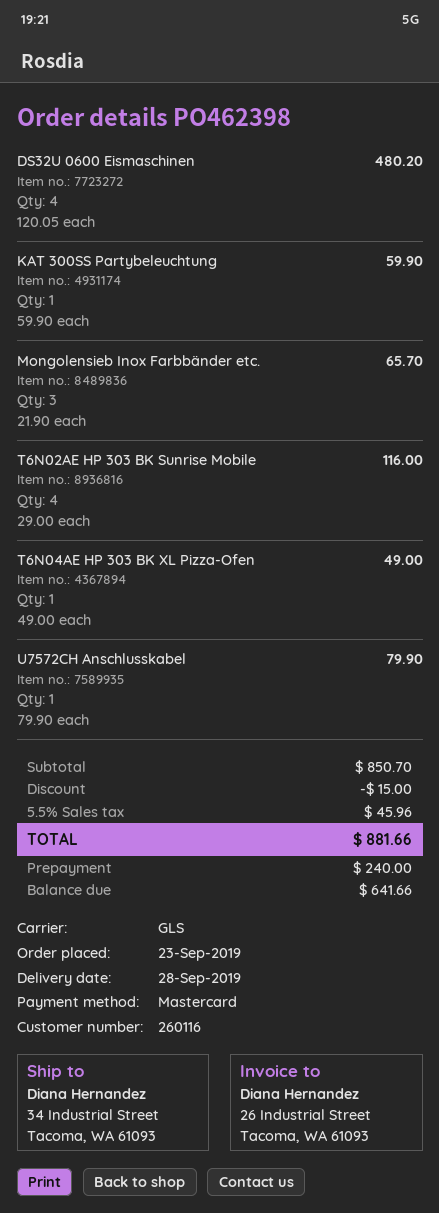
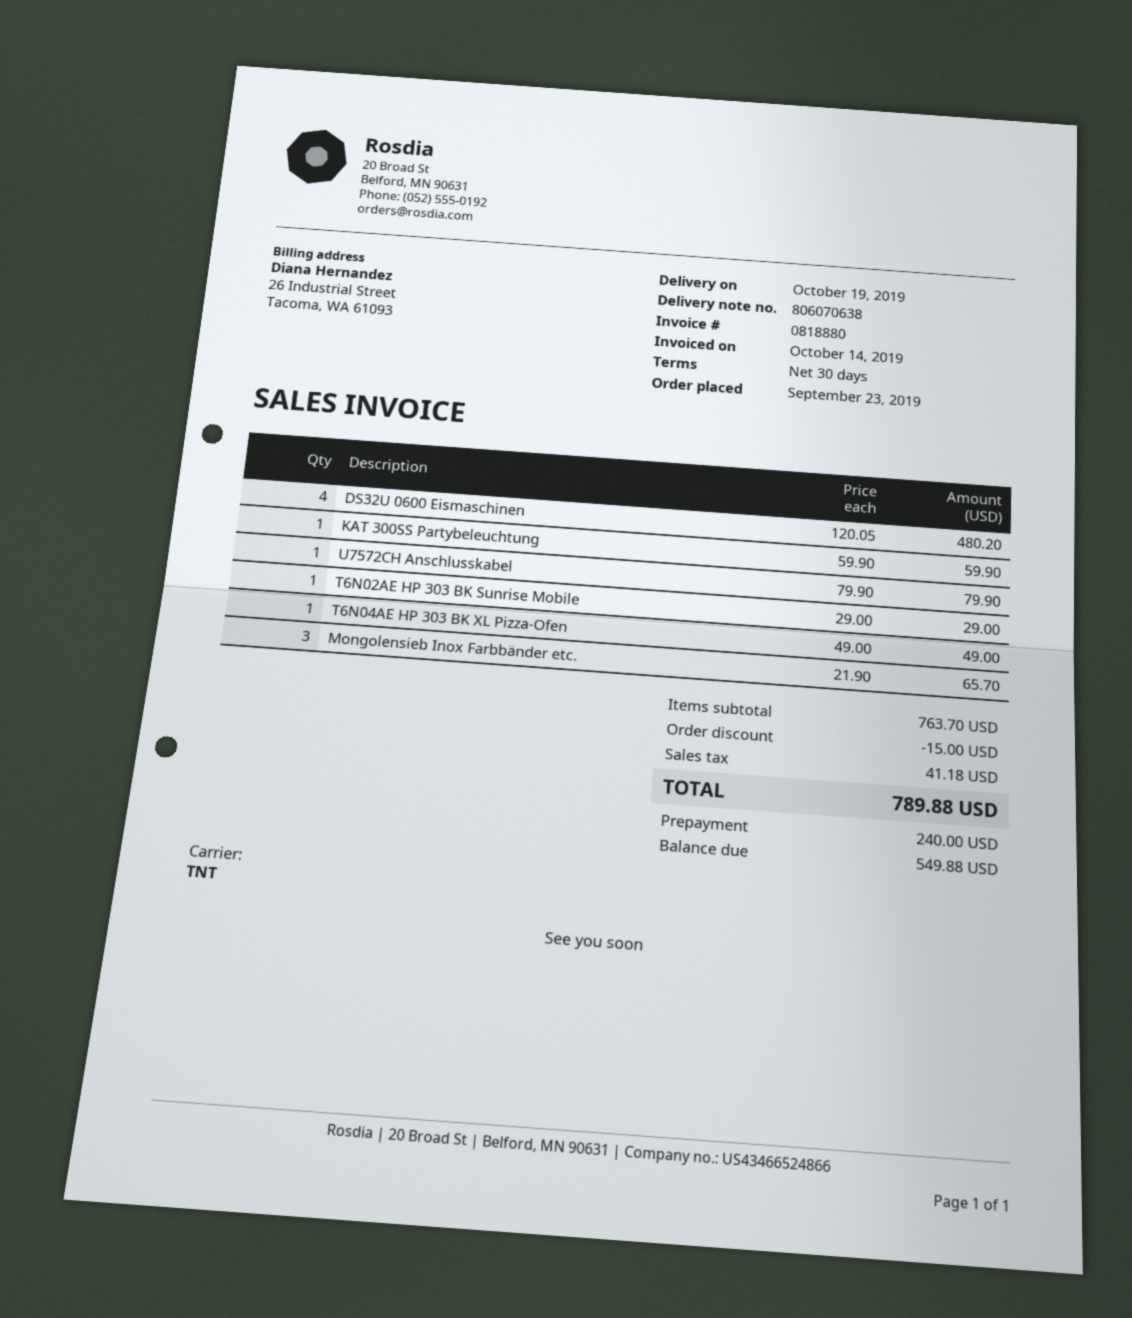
delivery date: 2019-09-28 -> 2019-10-19
shipping method: GLS -> TNT
T6N02AE HP 303 BK Sunrise Mobile: 4 x 29.00 = 116.00 -> 1 x 29.00 = 29.00
subtotal: 850.70 -> 763.70
tax: 45.96 -> 41.18
total: 881.66 -> 789.88
balance: 641.66 -> 549.88

